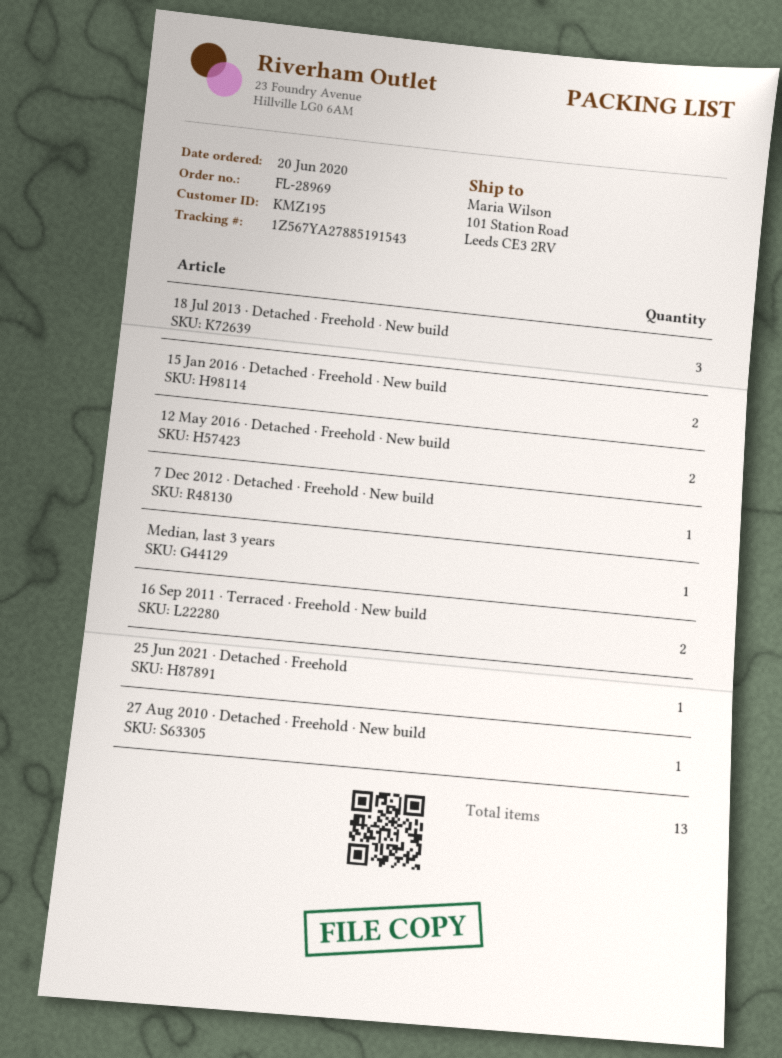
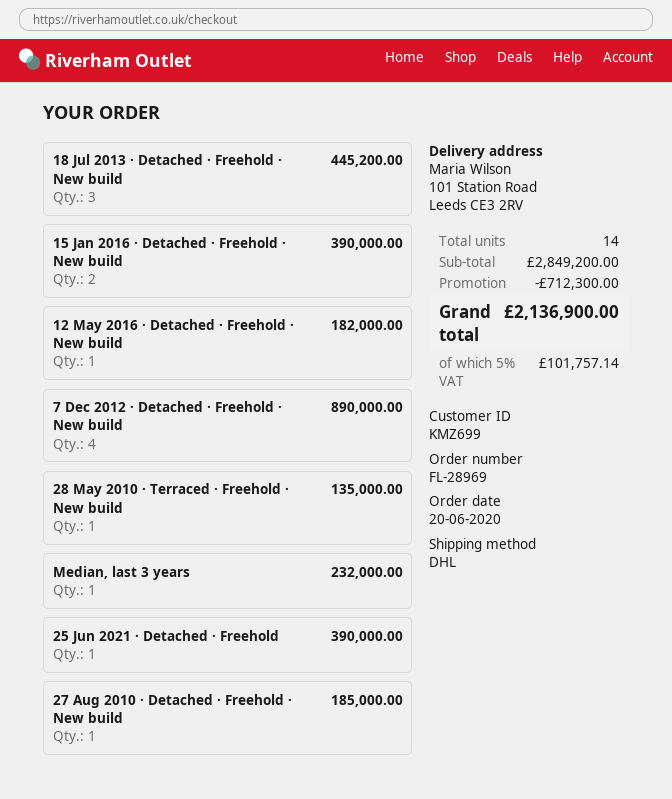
customer number: KMZ195 -> KMZ699
12 May 2016 · Detached · Freehold · New build: 2 -> 1
7 Dec 2012 · Detached · Freehold · New build: 1 -> 4
16 Sep 2011 · Terraced · Freehold · New build: 2 -> none
28 May 2010 · Terraced · Freehold · New build: none -> 1
total quantity: 13 -> 14

